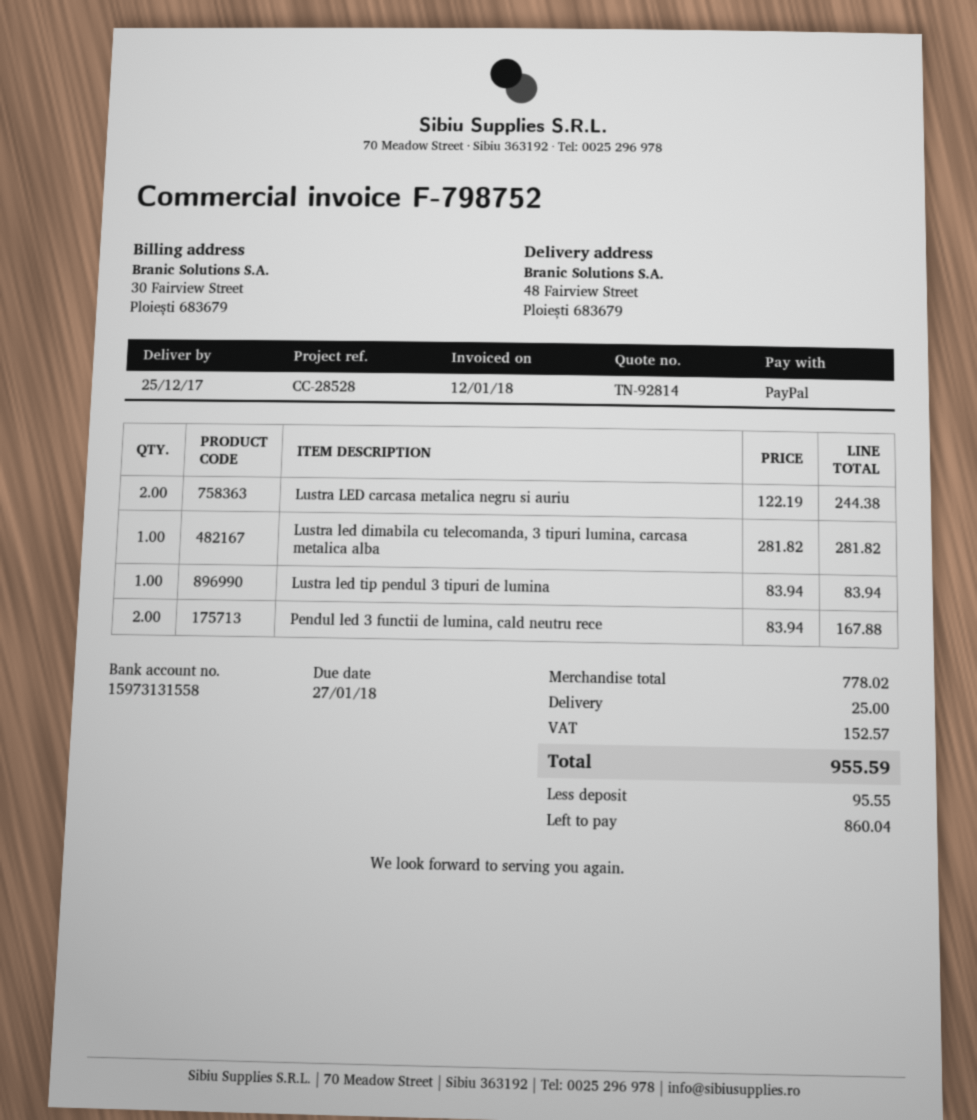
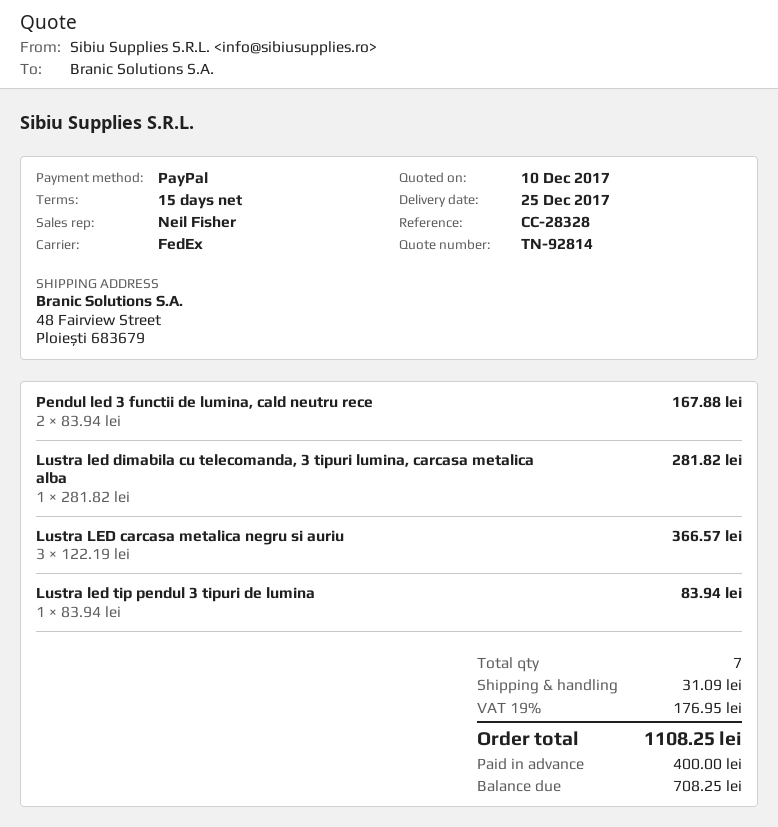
reference: CC-28528 -> CC-28328
Lustra LED carcasa metalica negru si auriu: 2 x 122.19 = 244.38 -> 3 x 122.19 = 366.57
shipping: 25.00 -> 31.09
tax: 152.57 -> 176.95
total: 955.59 -> 1108.25
deposit: 95.55 -> 400.00
balance: 860.04 -> 708.25

